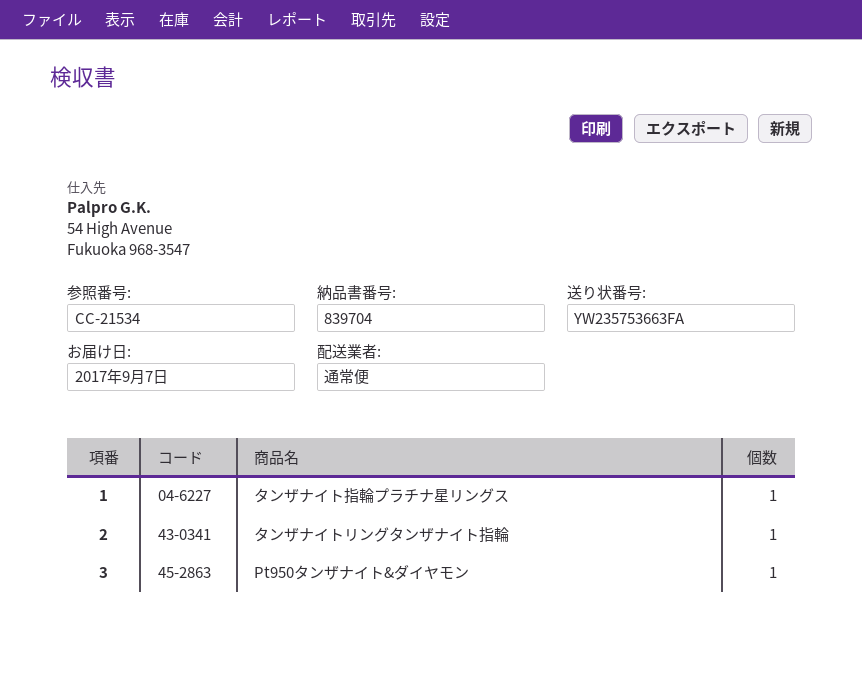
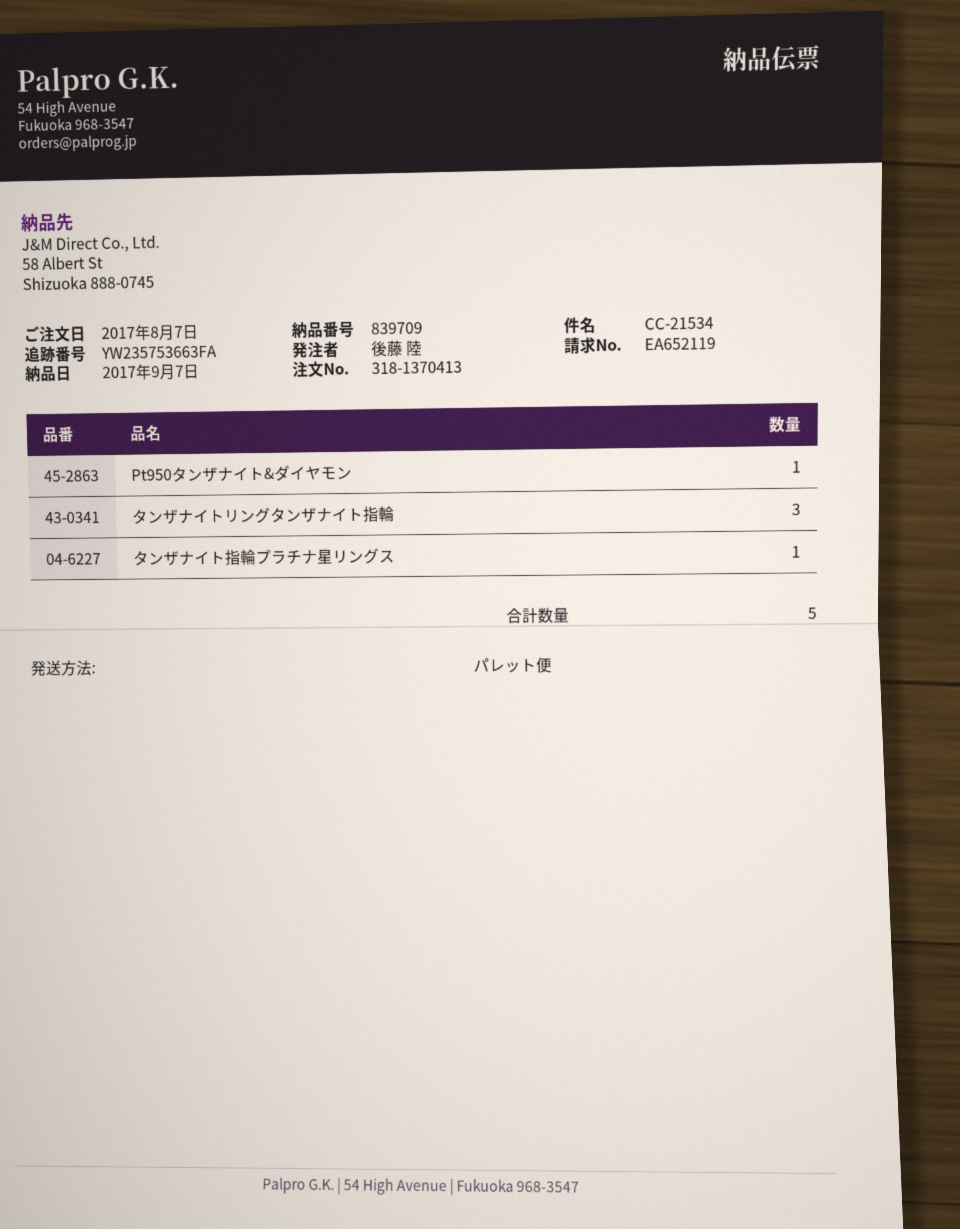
delivery note number: 839704 -> 839709
shipping method: standard -> pallet freight
タンザナイトリングタンザナイト指輪: 1 -> 3

